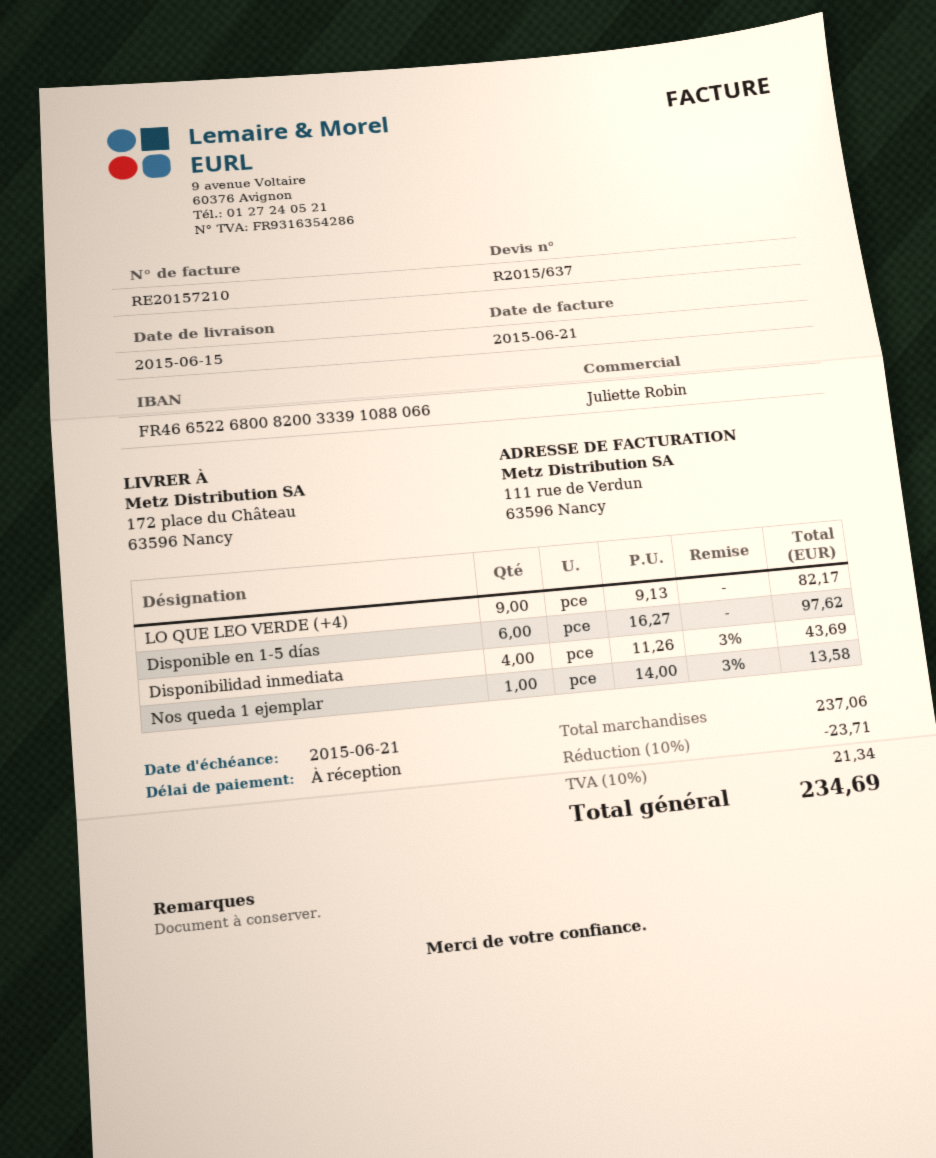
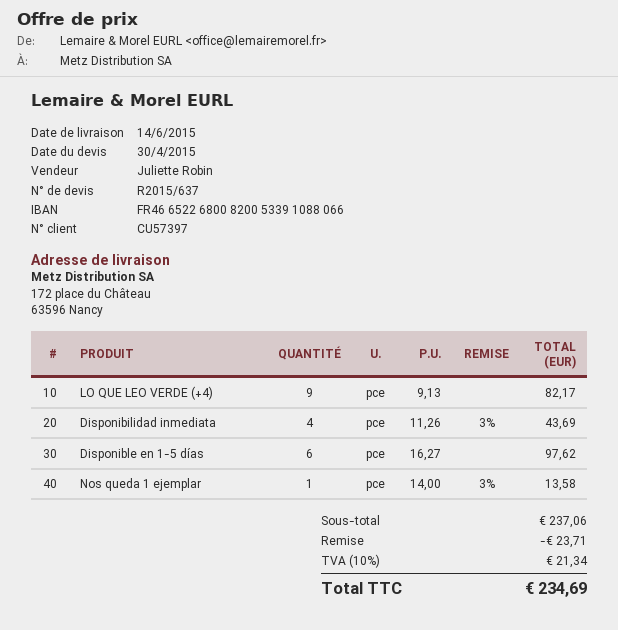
delivery date: 2015-06-15 -> 2015-06-14
bank account: FR4665226800820033391088066 -> FR4665226800820053391088066

